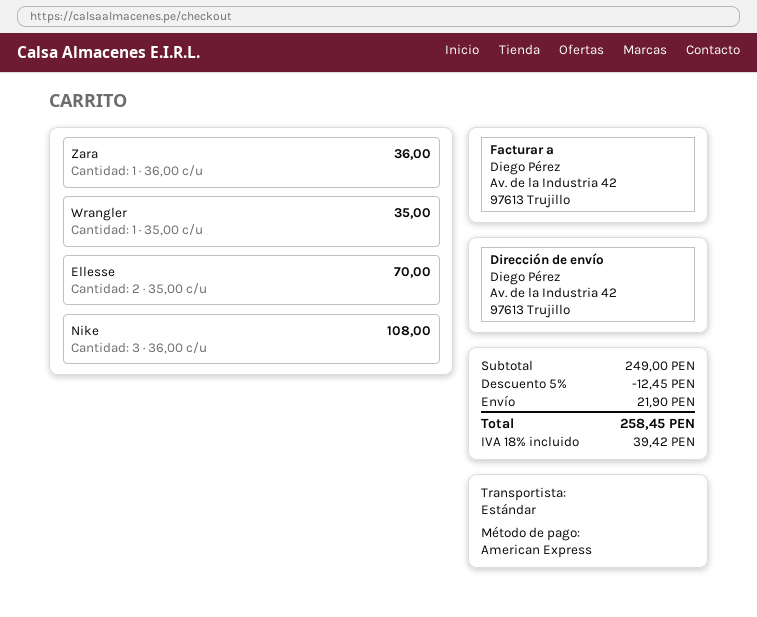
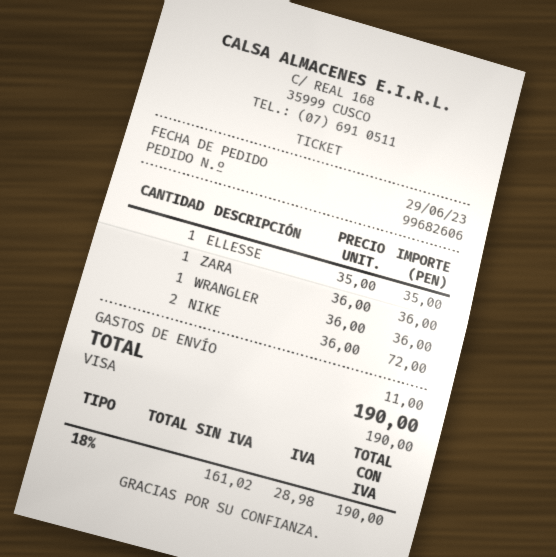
payment method: American Express -> Visa
Wrangler: 1 x 35.00 = 35.00 -> 1 x 36.00 = 36.00
Ellesse: 2 x 35.00 = 70.00 -> 1 x 35.00 = 35.00
Nike: 3 x 36.00 = 108.00 -> 2 x 36.00 = 72.00
discount: 5% = 12.45 -> none
shipping: 21.90 -> 11.00
tax: 18% = 39.42 -> 18% = 28.98
total: 258.45 -> 190.00

